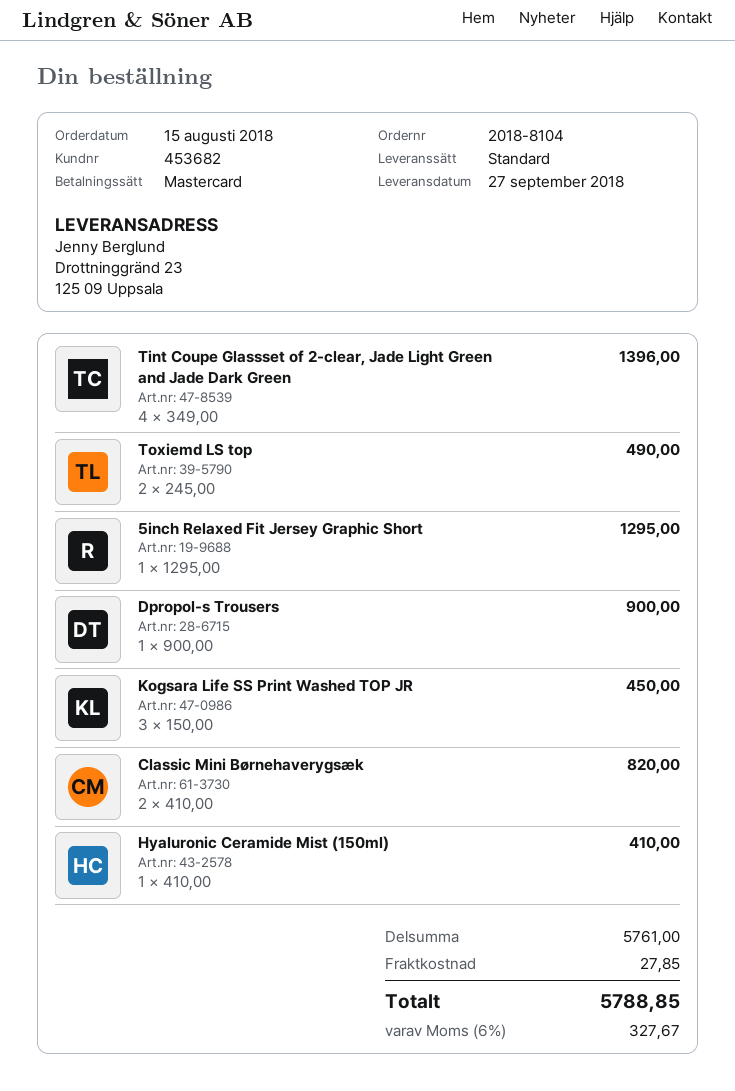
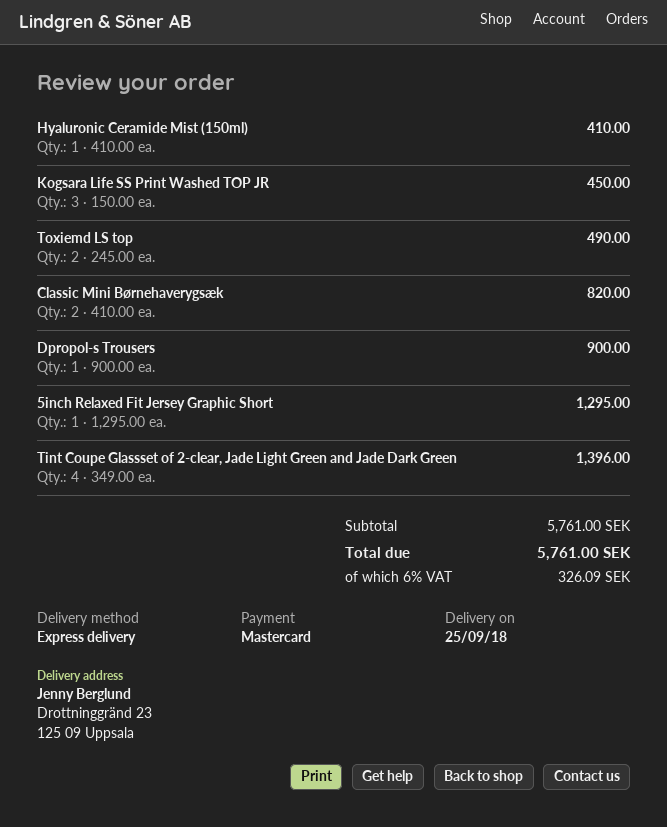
delivery date: 2018-09-27 -> 2018-09-25
shipping method: standard -> express
shipping: 27.85 -> none
tax: 6% = 327.67 -> 6% = 326.09
total: 5788.85 -> 5761.00

